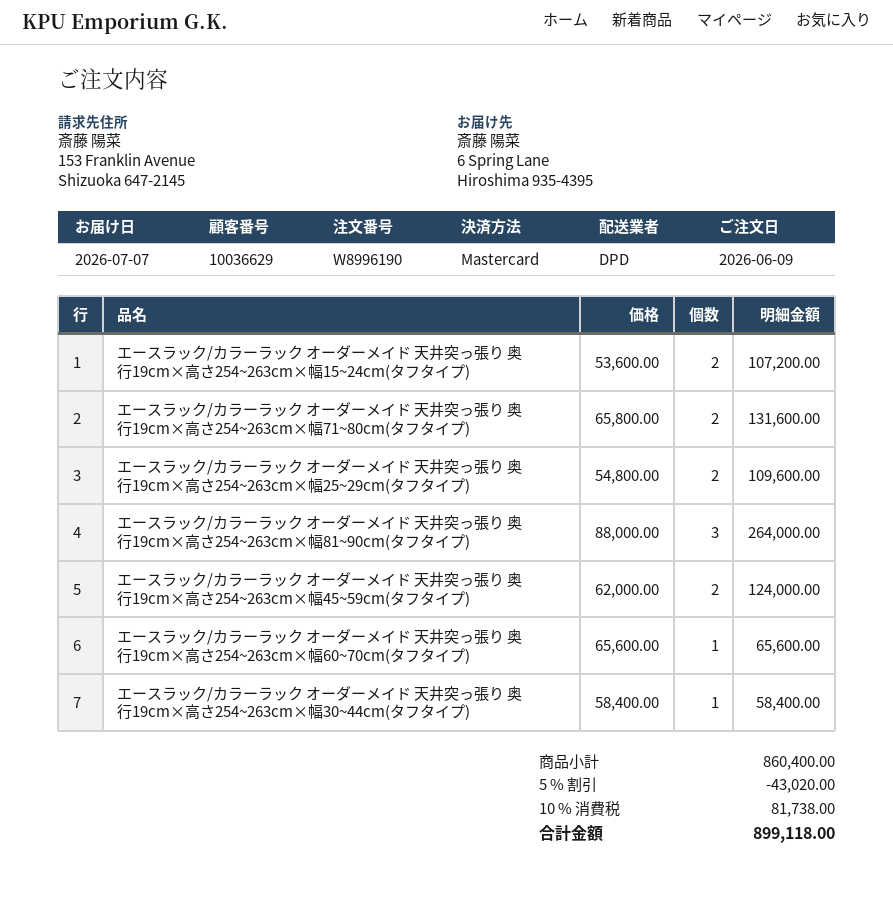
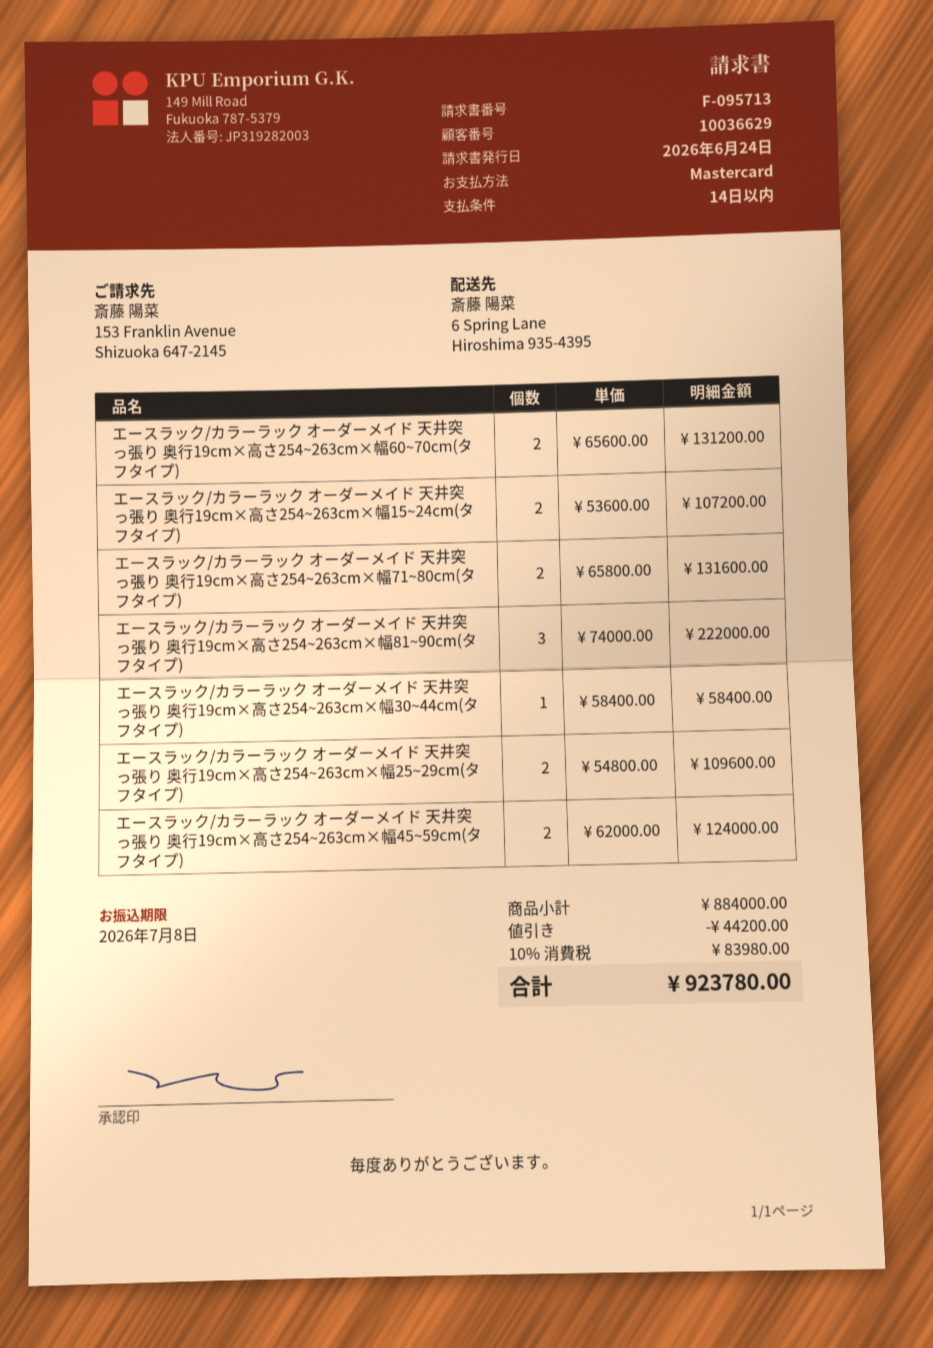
エースラック/カラーラック オーダーメイド 天井突っ張り 奥行19cm×高さ254~263cm×幅81~90cm(タフタイプ): 3 x 88000.00 = 264000.00 -> 3 x 74000.00 = 222000.00
エースラック/カラーラック オーダーメイド 天井突っ張り 奥行19cm×高さ254~263cm×幅60~70cm(タフタイプ): 1 x 65600.00 = 65600.00 -> 2 x 65600.00 = 131200.00
subtotal: 860400.00 -> 884000.00
discount: 43020.00 -> 44200.00
tax: 10% = 81738.00 -> 10% = 83980.00
total: 899118.00 -> 923780.00

